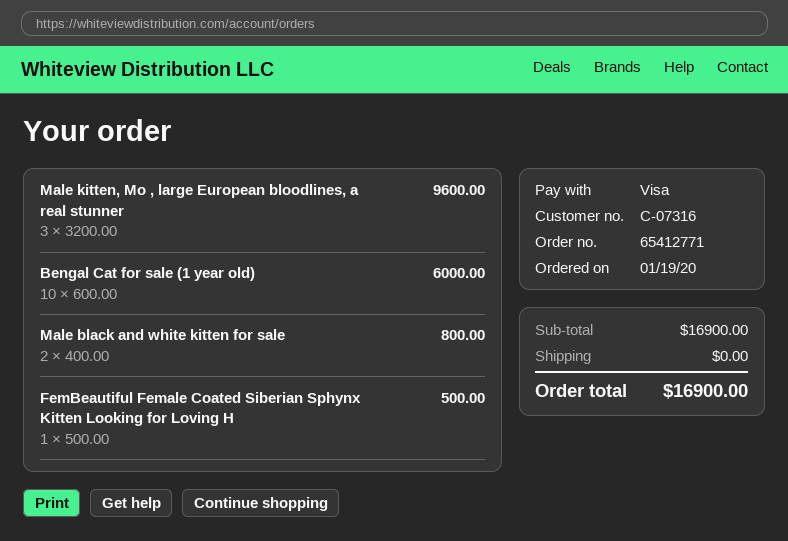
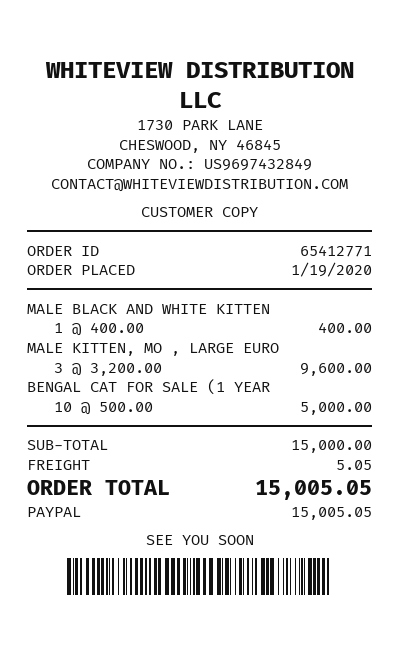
payment method: Visa -> PayPal
Bengal Cat for sale (1 year old): 10 x 600.00 = 6000.00 -> 10 x 500.00 = 5000.00
Male black and white kitten for sale: 2 x 400.00 = 800.00 -> 1 x 400.00 = 400.00
FemBeautiful Female Coated Siberian Sphynx Kitten Looking for Loving H: 1 x 500.00 = 500.00 -> none
subtotal: 16900.00 -> 15000.00
shipping: 0.00 -> 5.05
total: 16900.00 -> 15005.05

